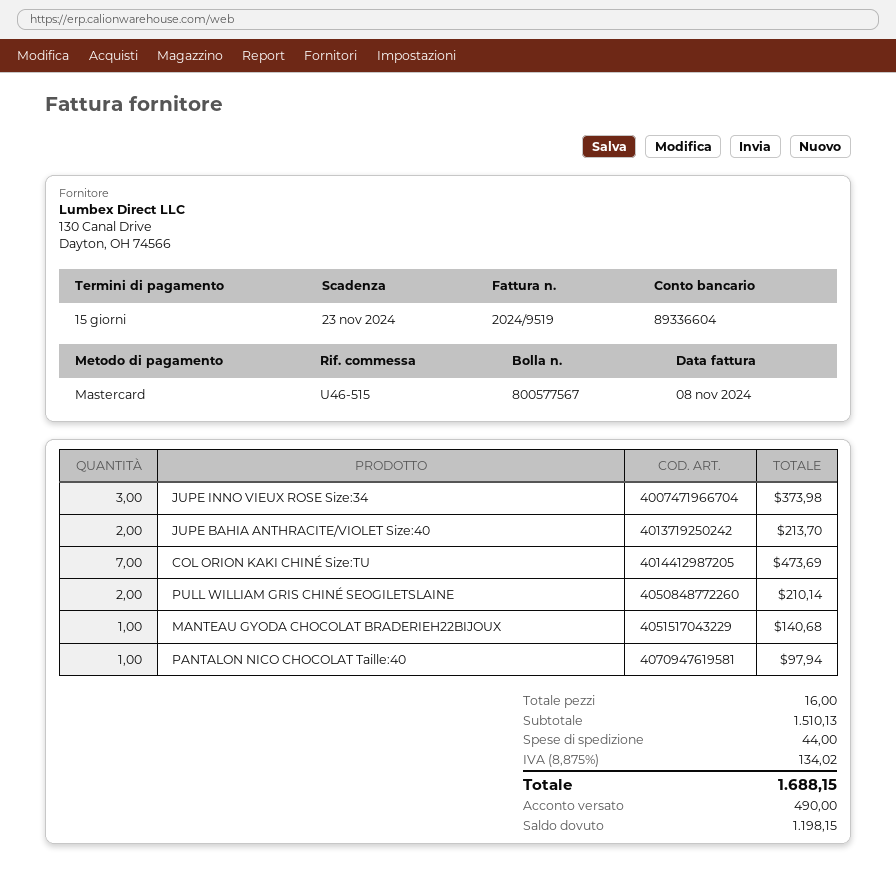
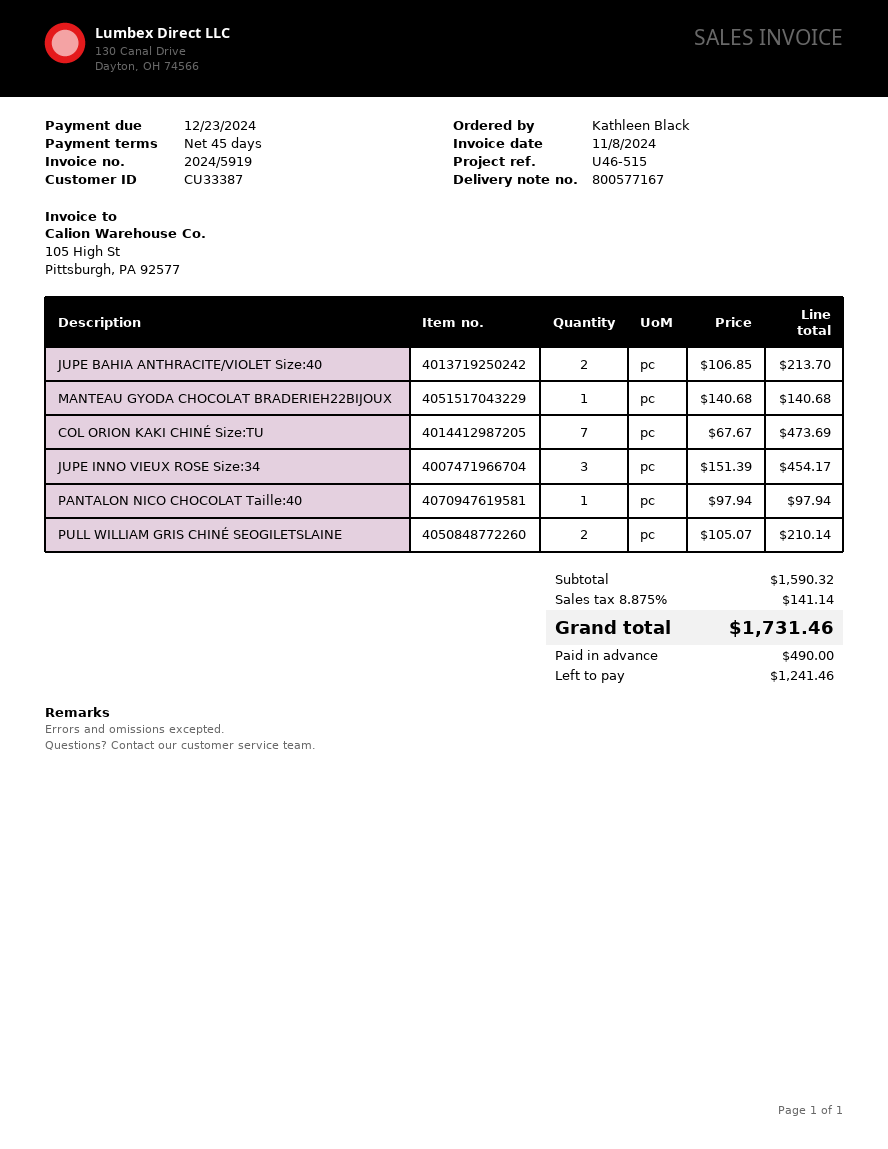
delivery note number: 800577567 -> 800577167
invoice number: 2024/9519 -> 2024/5919
payment terms: 15 days -> 45 days
due date: 2024-11-23 -> 2024-12-23
JUPE INNO VIEUX ROSE Size:34: 3 for 373.98 -> 3 for 454.17
subtotal: 1510.13 -> 1590.32
shipping: 44.00 -> none
tax: 8.875% = 134.02 -> 8.875% = 141.14
total: 1688.15 -> 1731.46
balance: 1198.15 -> 1241.46

